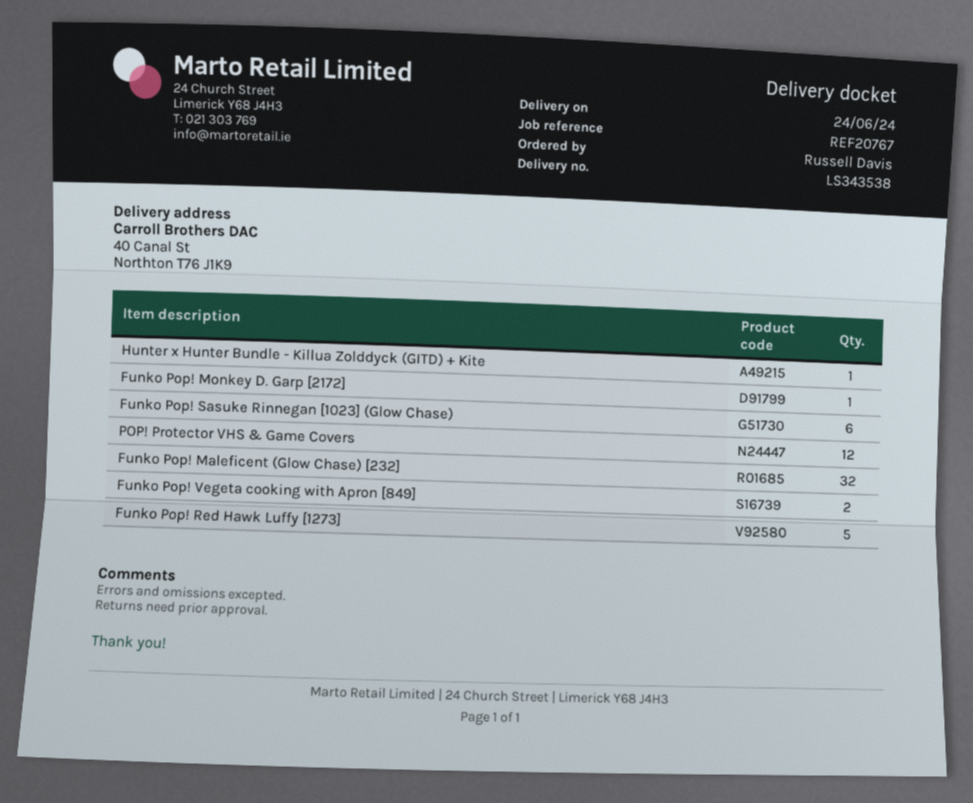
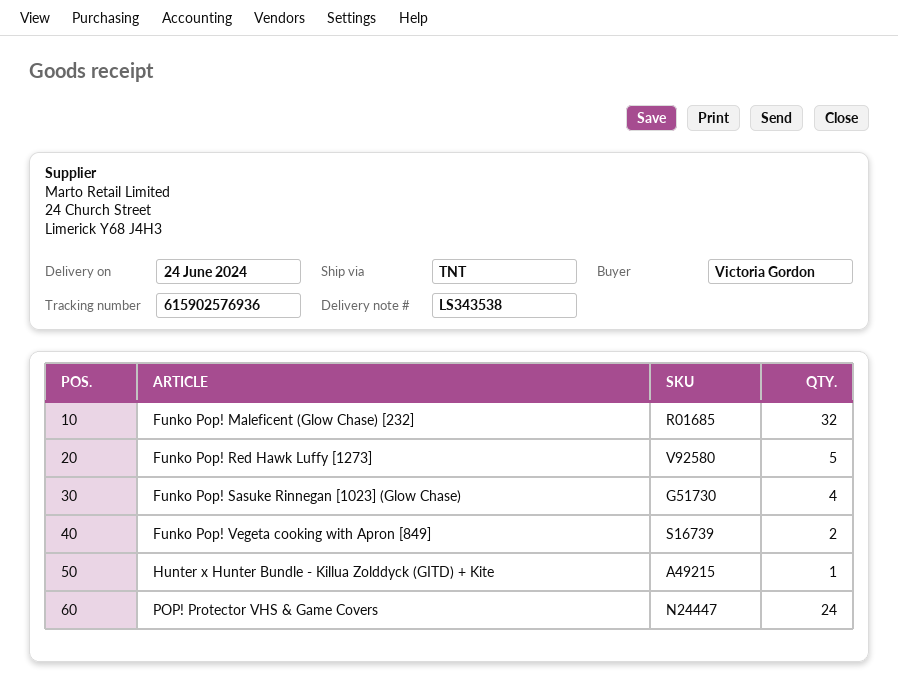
ordered by: Russell Davis -> Victoria Gordon
Funko Pop! Monkey D. Garp [2172]: 1 -> none
Funko Pop! Sasuke Rinnegan [1023] (Glow Chase): 6 -> 4
POP! Protector VHS & Game Covers: 12 -> 24

